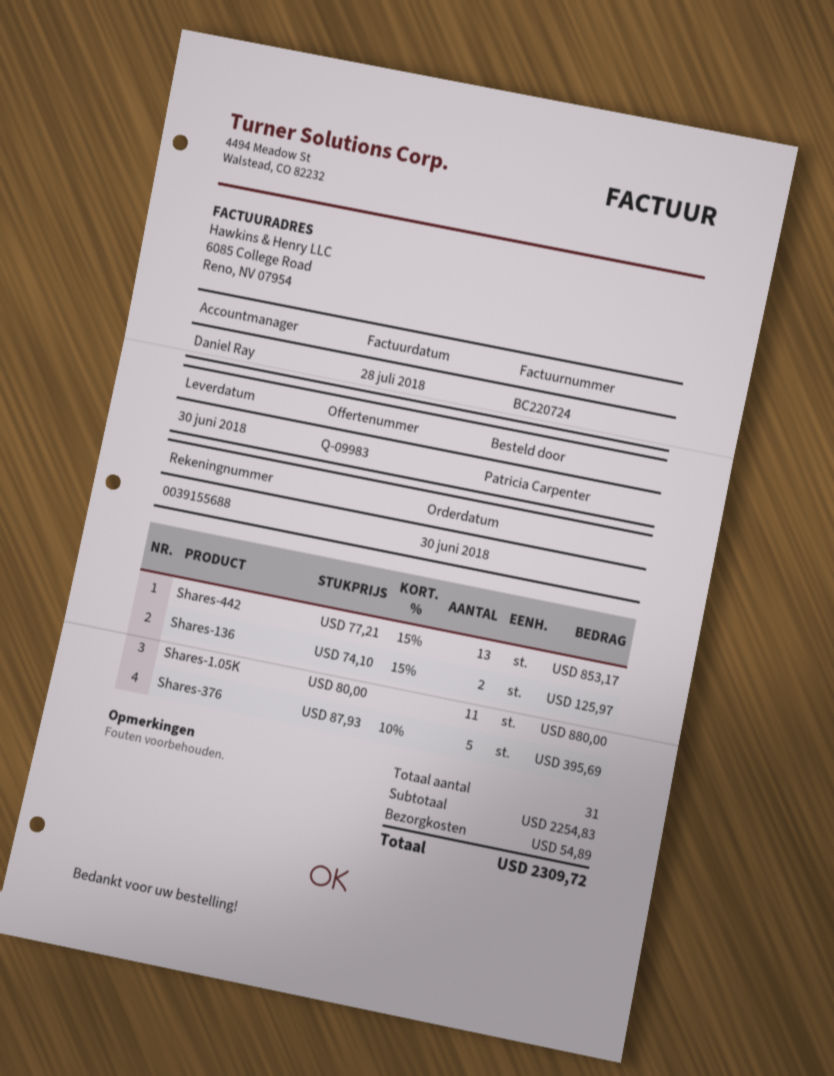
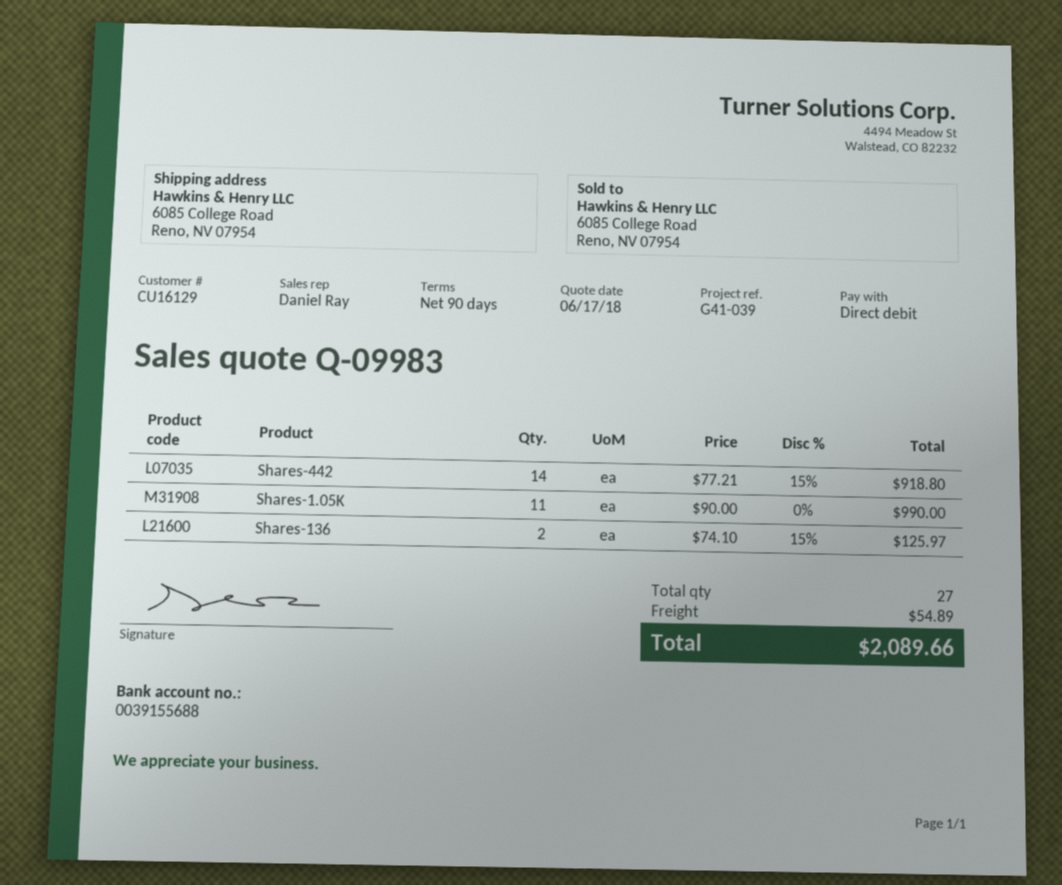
Shares-442: 13 x 77.21 - 15% = 853.17 -> 14 x 77.21 - 15% = 918.80
Shares-1.05K: 11 x 80.00 = 880.00 -> 11 x 90.00 = 990.00
Shares-376: 5 x 87.93 - 10% = 395.69 -> none
total quantity: 31 -> 27
total: 2309.72 -> 2089.66

